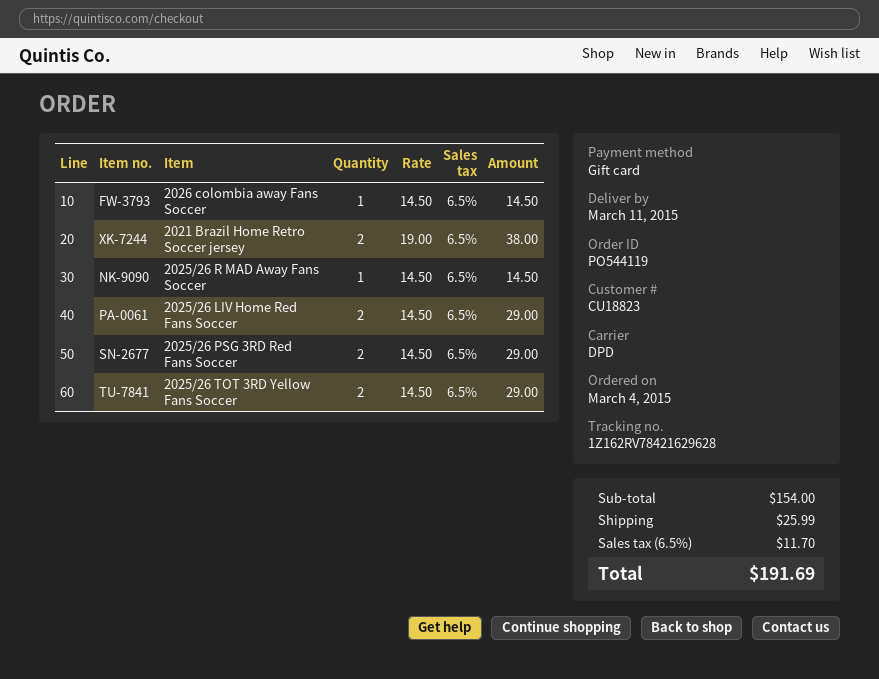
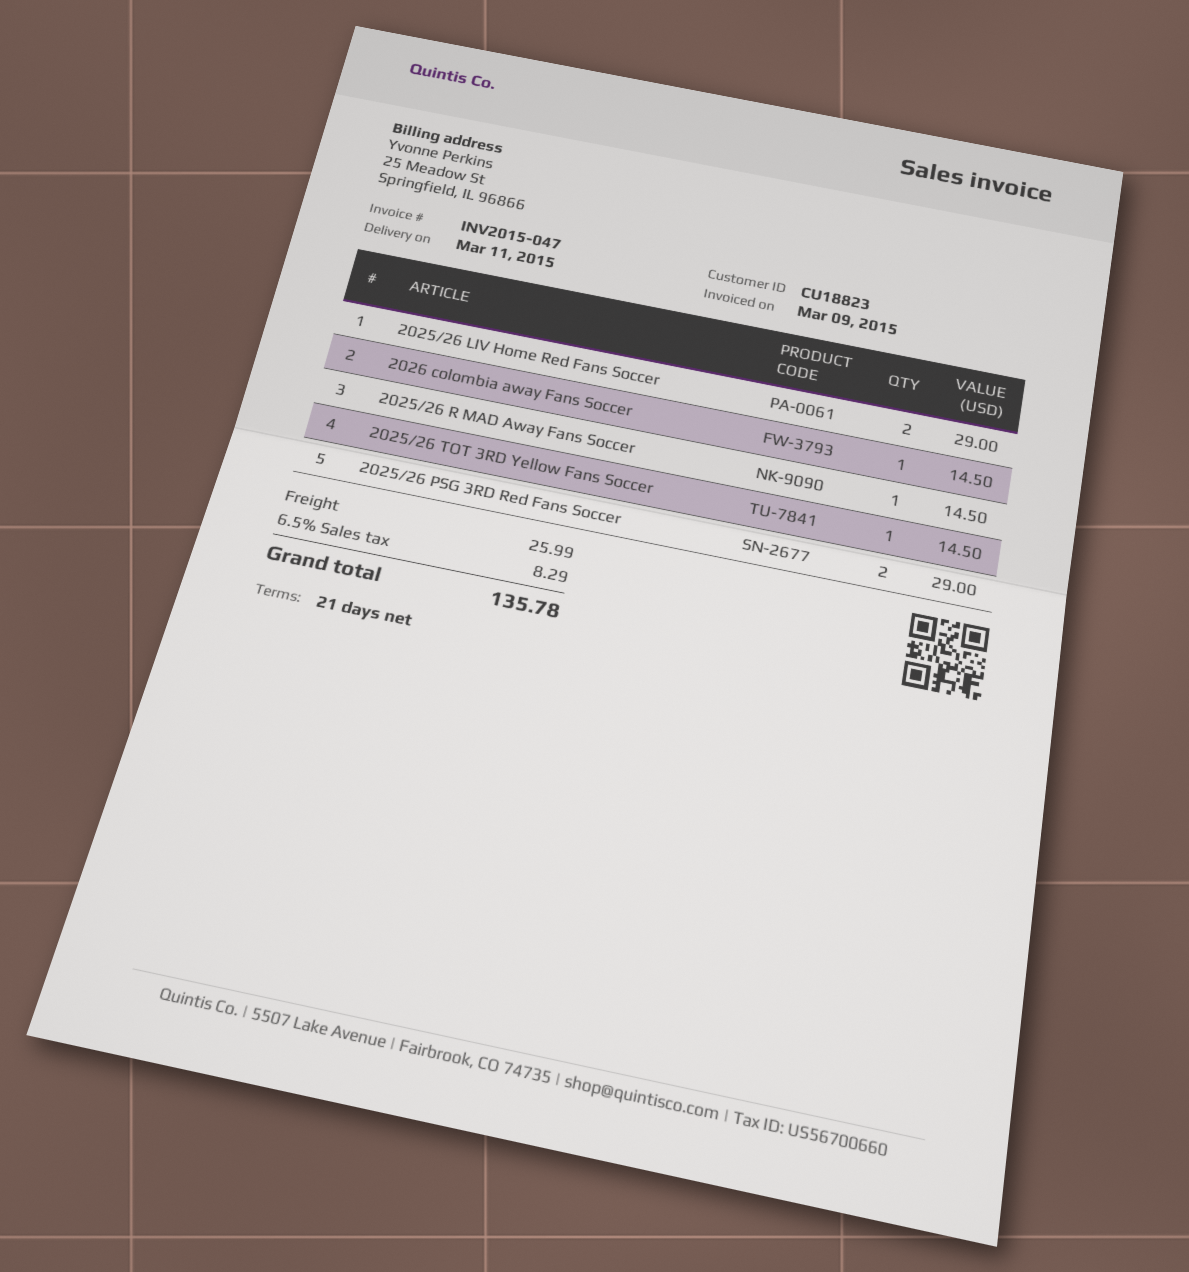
2021 Brazil Home Retro Soccer jersey: 2 for 38.00 -> none
2025/26 TOT 3RD Yellow Fans Soccer: 2 for 29.00 -> 1 for 14.50
tax: 6.5% = 11.70 -> 6.5% = 8.29
total: 191.69 -> 135.78

